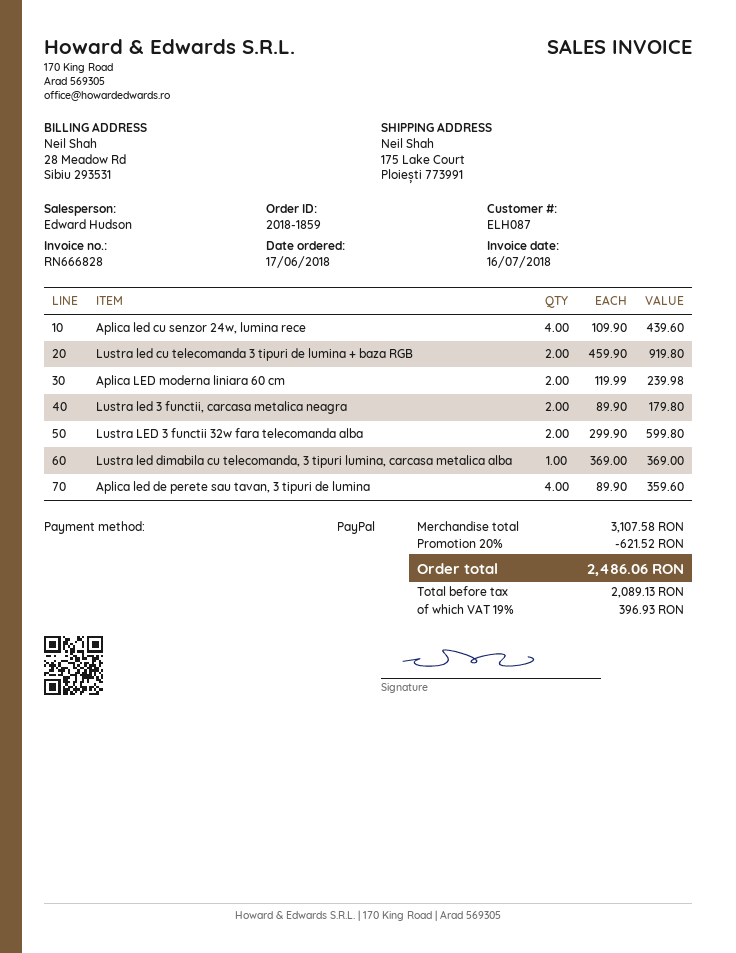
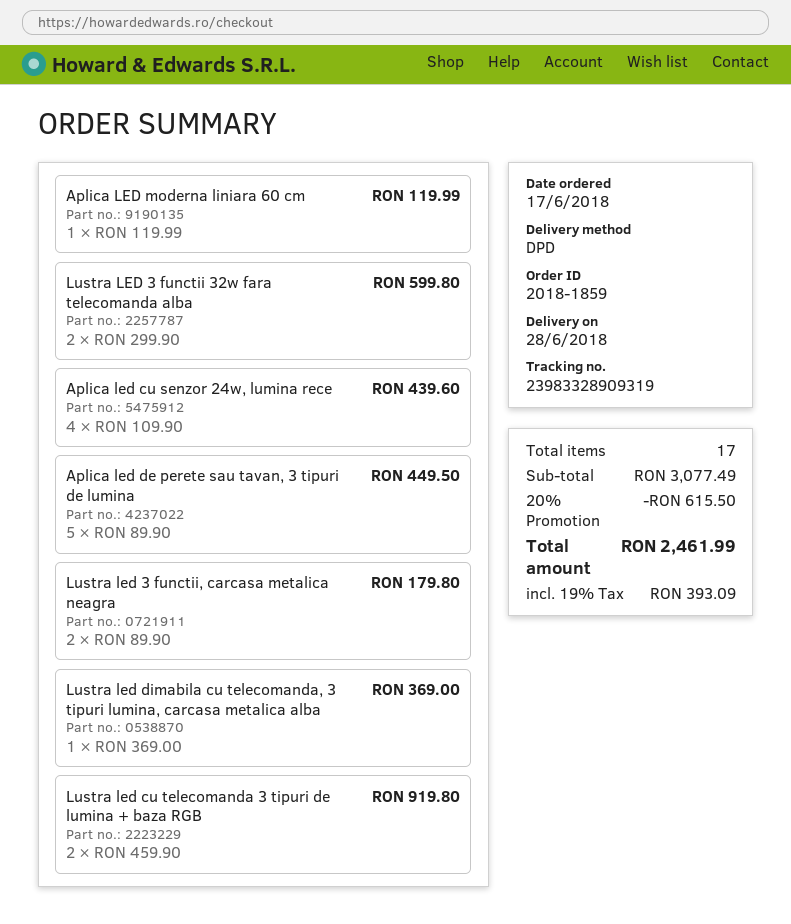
Aplica LED moderna liniara 60 cm: 2 x 119.99 = 239.98 -> 1 x 119.99 = 119.99
Aplica led de perete sau tavan, 3 tipuri de lumina: 4 x 89.90 = 359.60 -> 5 x 89.90 = 449.50
subtotal: 3107.58 -> 3077.49
discount: 20% = 621.52 -> 20% = 615.50
tax: 19% = 396.93 -> 19% = 393.09
total: 2486.06 -> 2461.99

